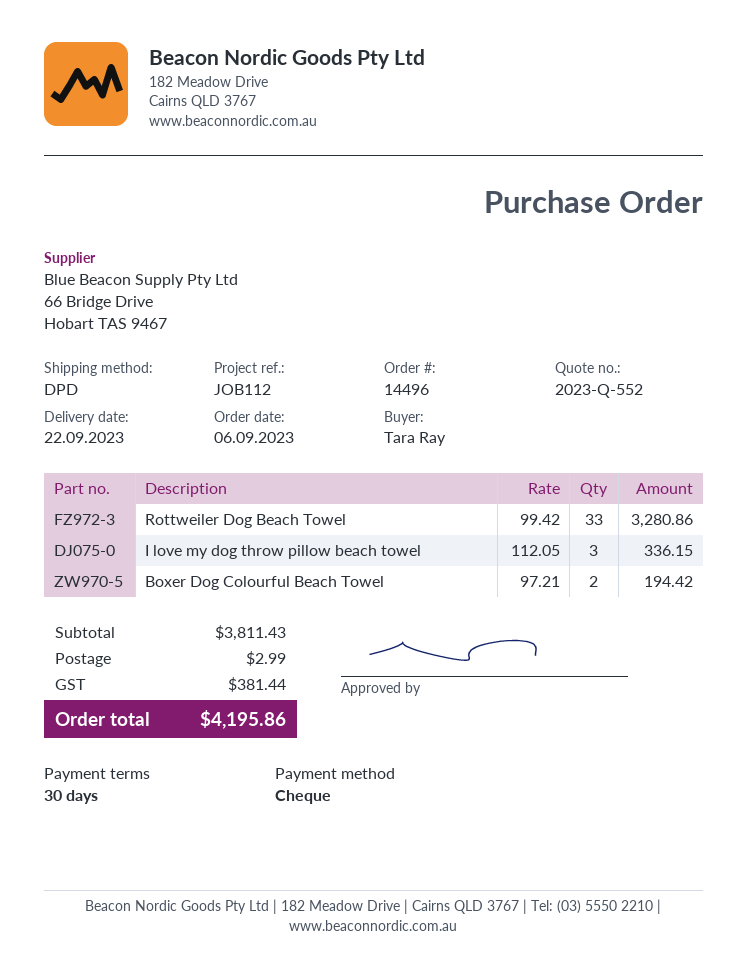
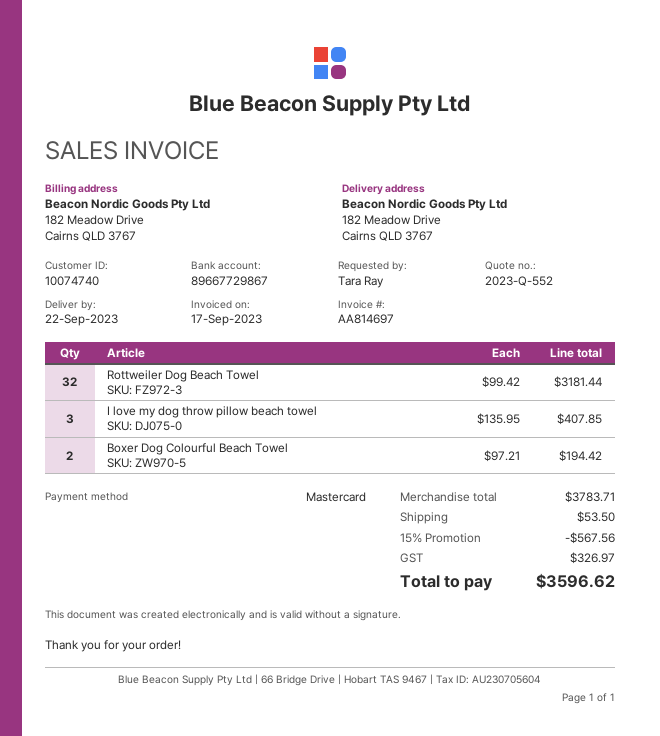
payment method: cheque -> Mastercard
Rottweiler Dog Beach Towel: 33 x 99.42 = 3280.86 -> 32 x 99.42 = 3181.44
I love my dog throw pillow beach towel: 3 x 112.05 = 336.15 -> 3 x 135.95 = 407.85
subtotal: 3811.43 -> 3783.71
discount: none -> 15% = 567.56
shipping: 2.99 -> 53.50
tax: 381.44 -> 326.97
total: 4195.86 -> 3596.62

